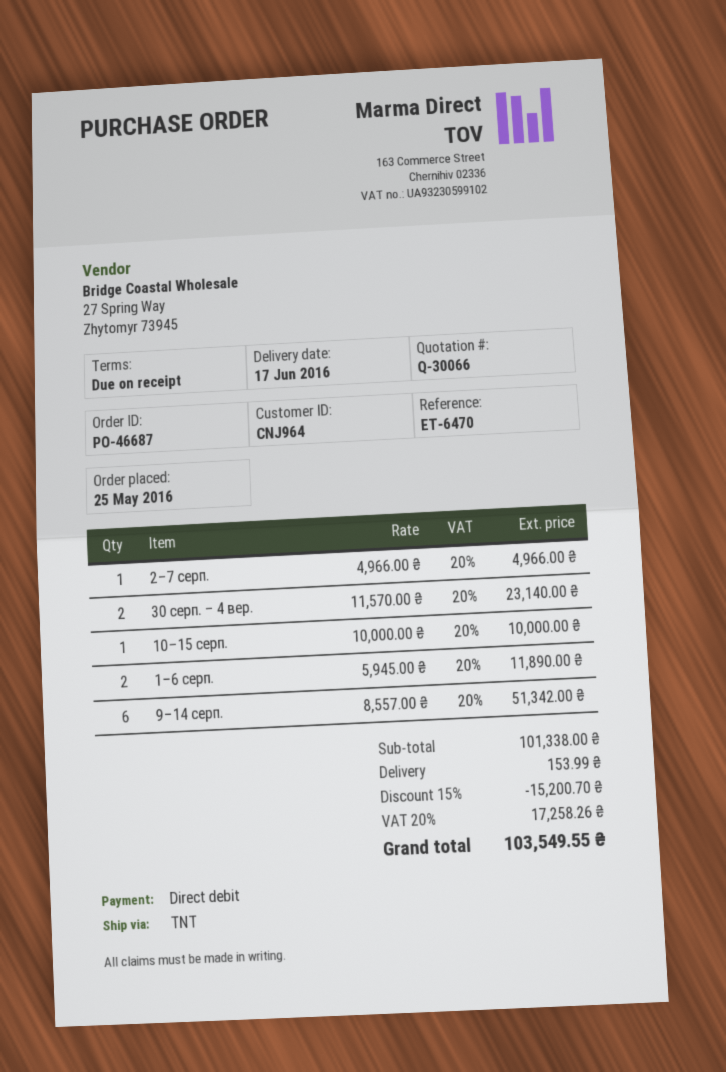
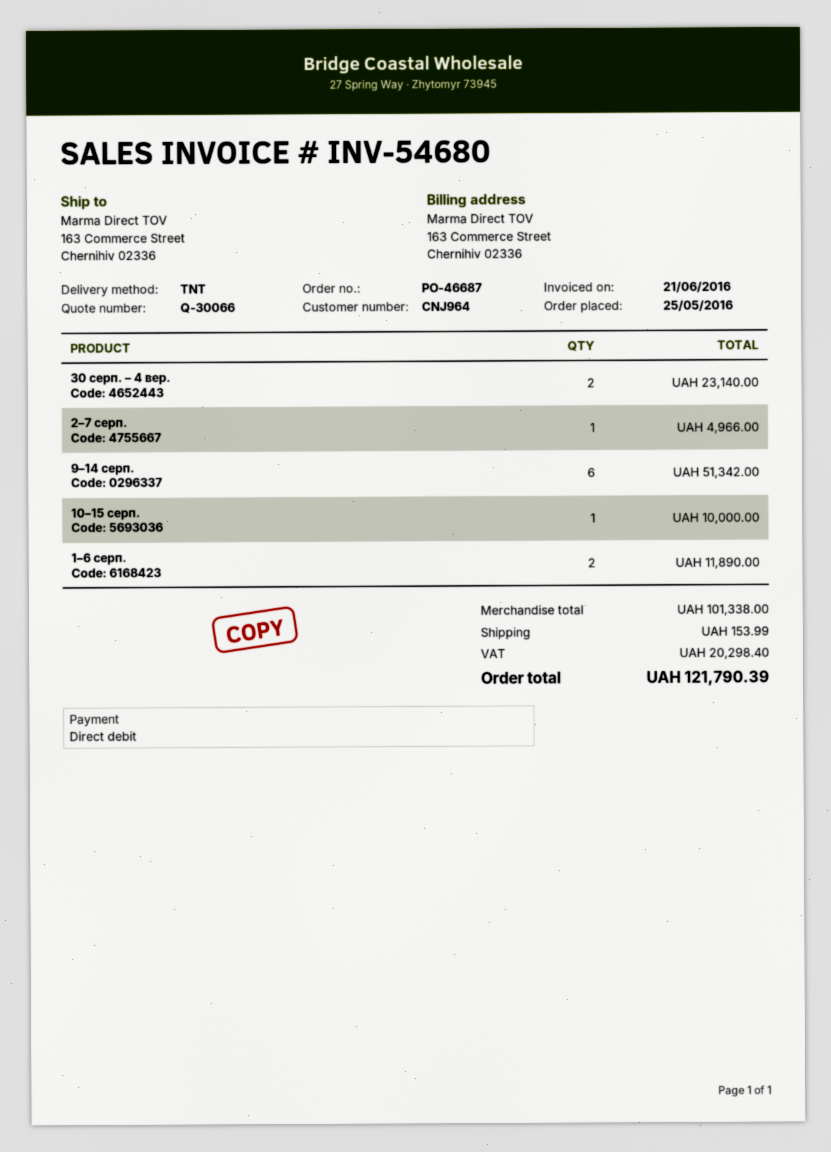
discount: 15% = 15200.70 -> none
tax: 17258.26 -> 20298.40
total: 103549.55 -> 121790.39

